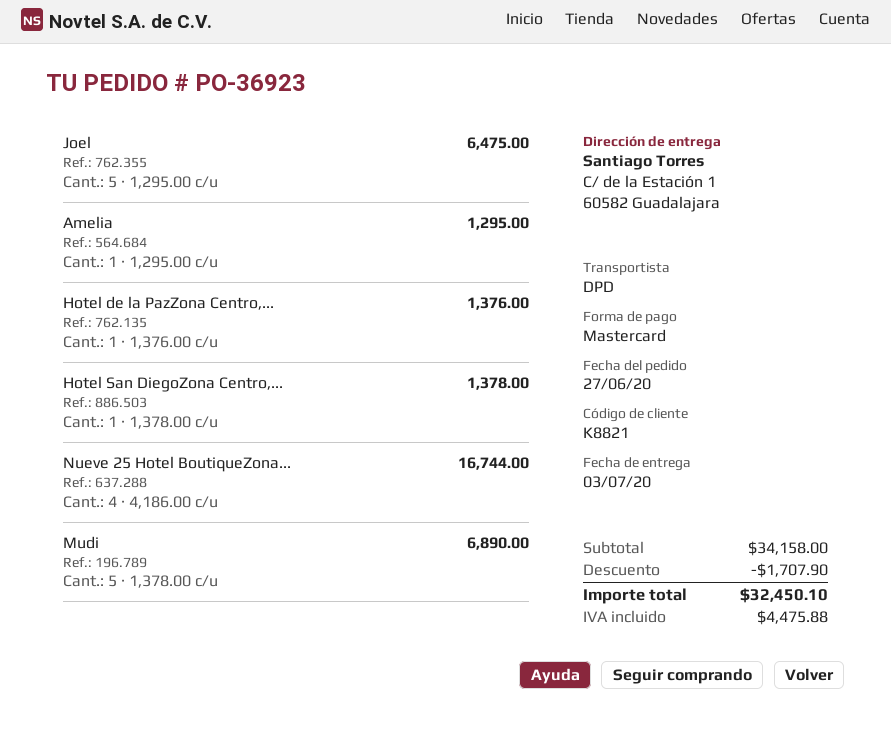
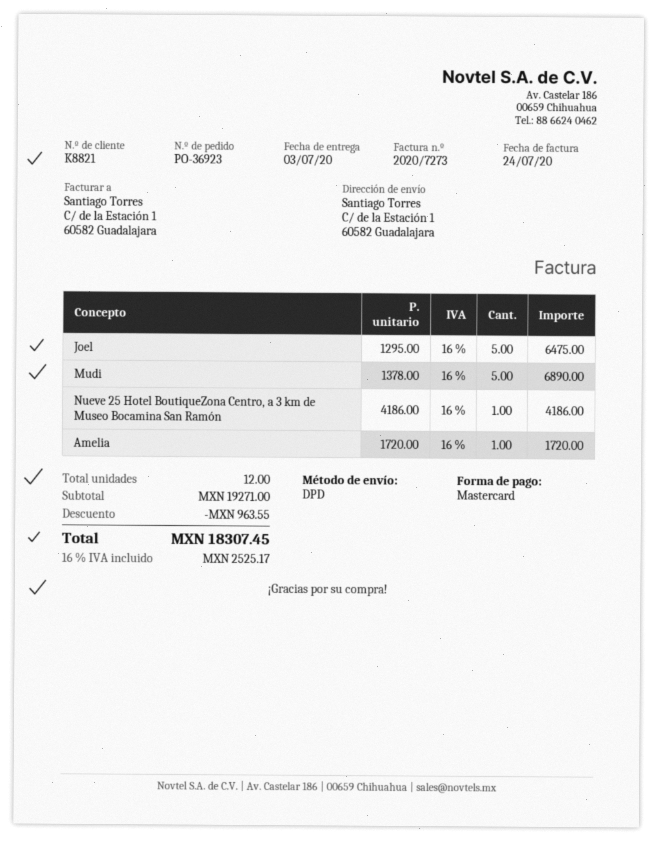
Amelia: 1 x 1295.00 = 1295.00 -> 1 x 1720.00 = 1720.00
Hotel de la PazZona Centro,...: 1 x 1376.00 = 1376.00 -> none
Hotel San DiegoZona Centro,...: 1 x 1378.00 = 1378.00 -> none
Nueve 25 Hotel BoutiqueZona...: 4 x 4186.00 = 16744.00 -> 1 x 4186.00 = 4186.00
subtotal: 34158.00 -> 19271.00
discount: 1707.90 -> 963.55
tax: 4475.88 -> 2525.17
total: 32450.10 -> 18307.45

